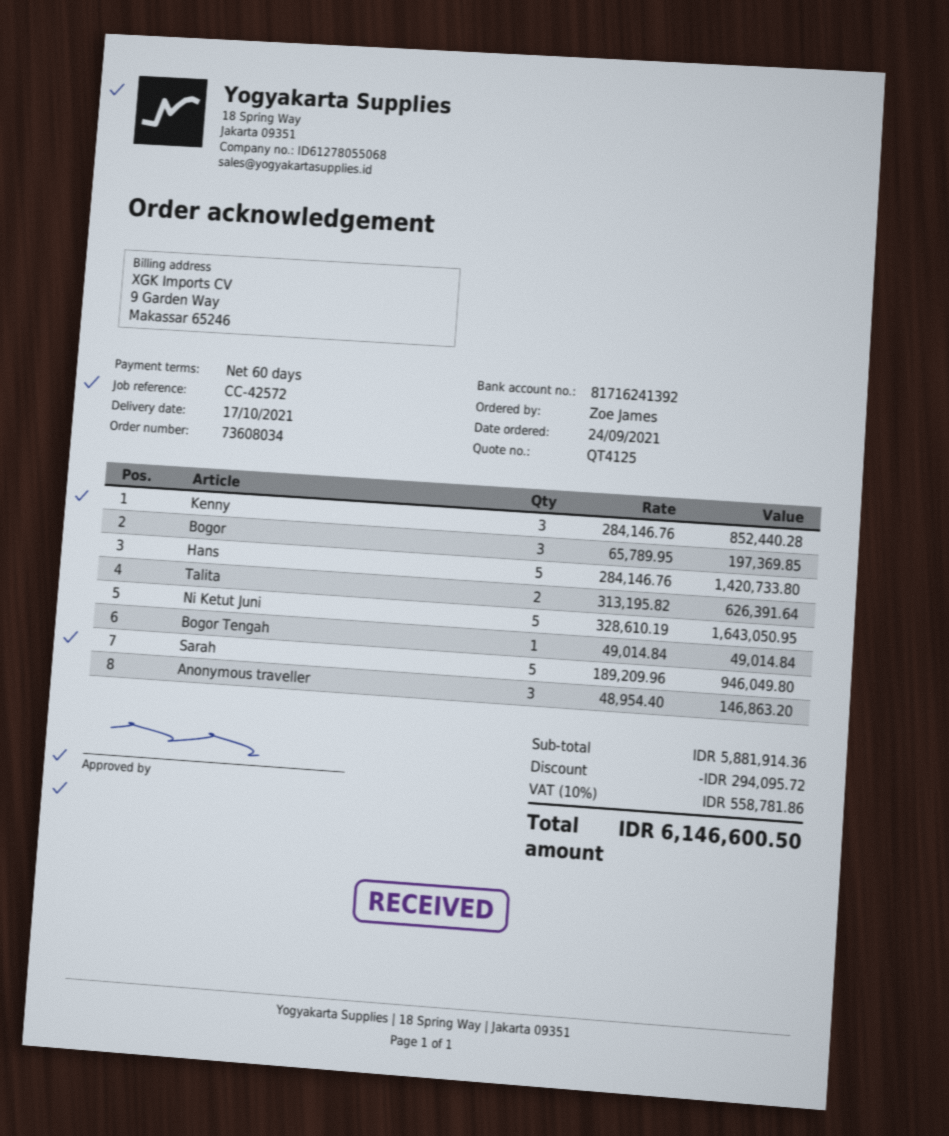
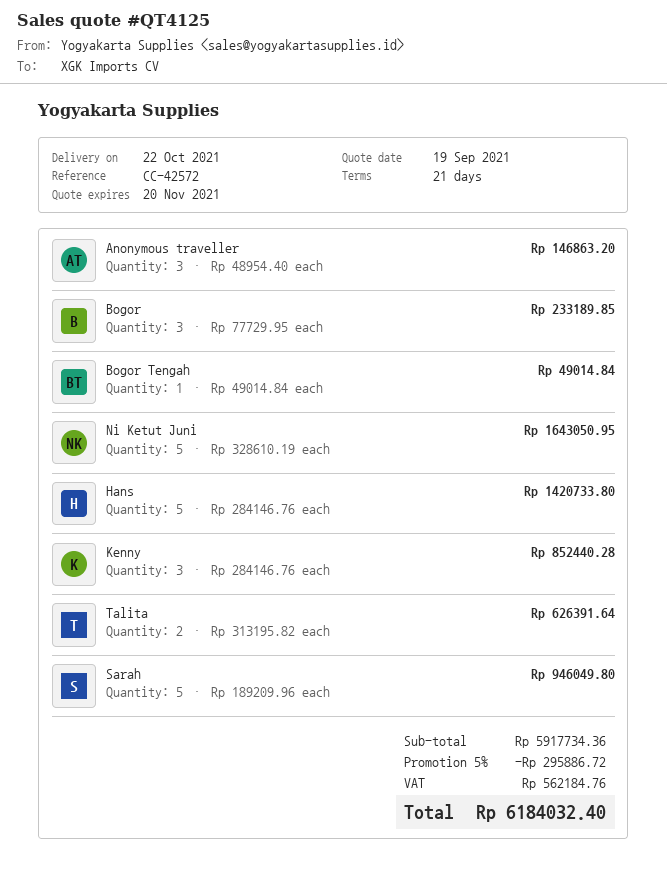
delivery date: 2021-10-17 -> 2021-10-22
payment terms: 60 days -> 21 days
Bogor: 3 x 65789.95 = 197369.85 -> 3 x 77729.95 = 233189.85
subtotal: 5881914.36 -> 5917734.36
discount: 294095.72 -> 295886.72
tax: 558781.86 -> 562184.76
total: 6146600.50 -> 6184032.40

